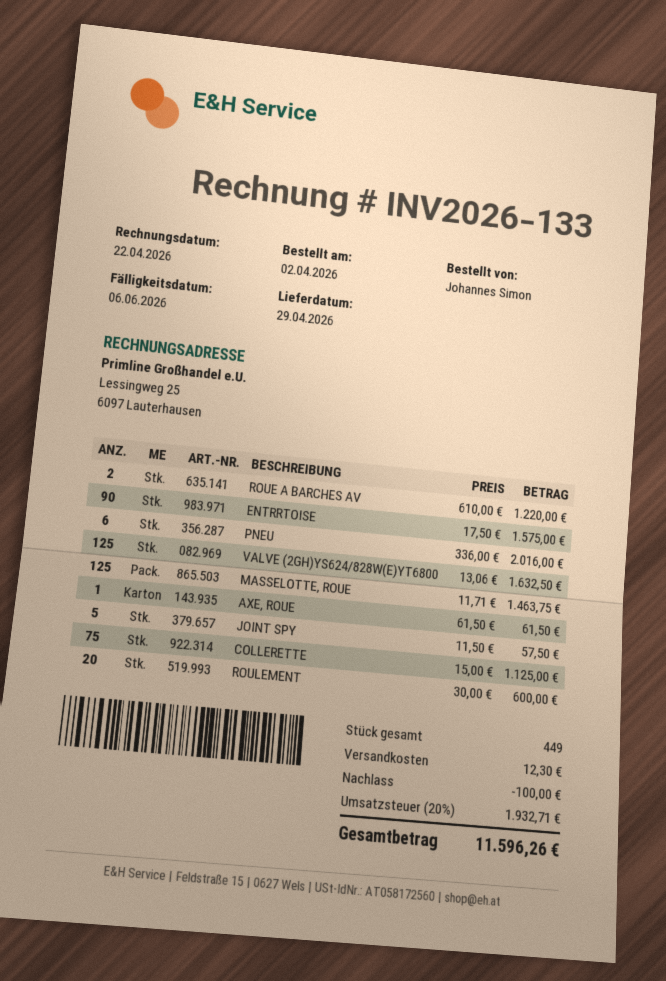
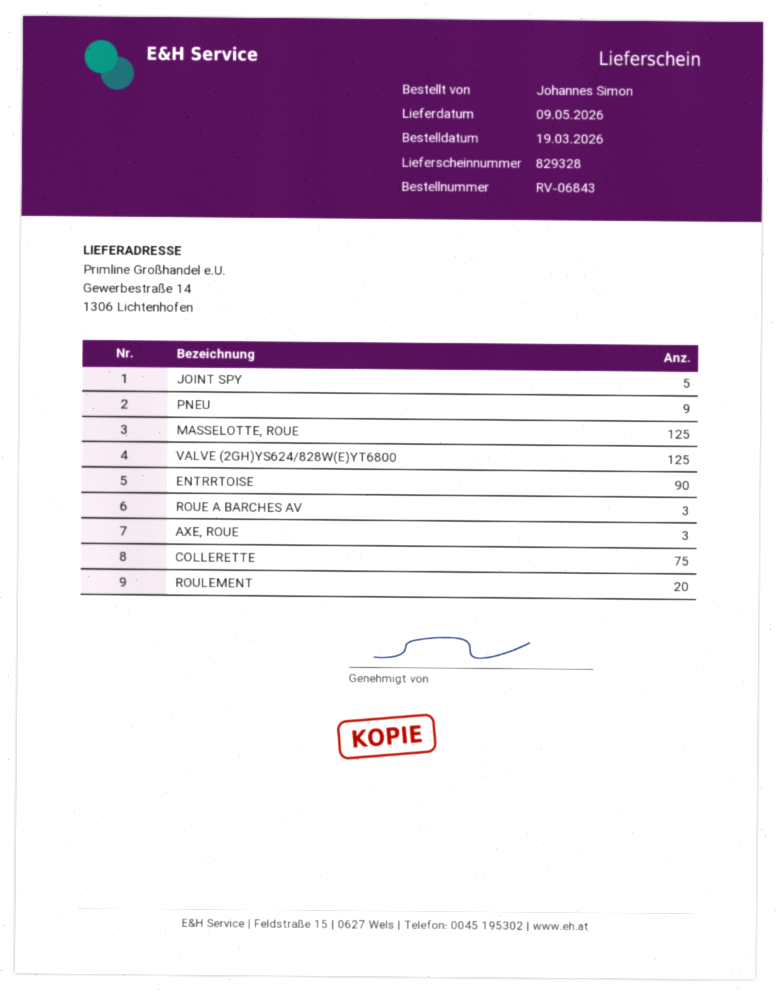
order date: 2026-04-02 -> 2026-03-19
delivery date: 2026-04-29 -> 2026-05-09
ROUE A BARCHES AV: 2 -> 3
PNEU: 6 -> 9
AXE, ROUE: 1 -> 3

